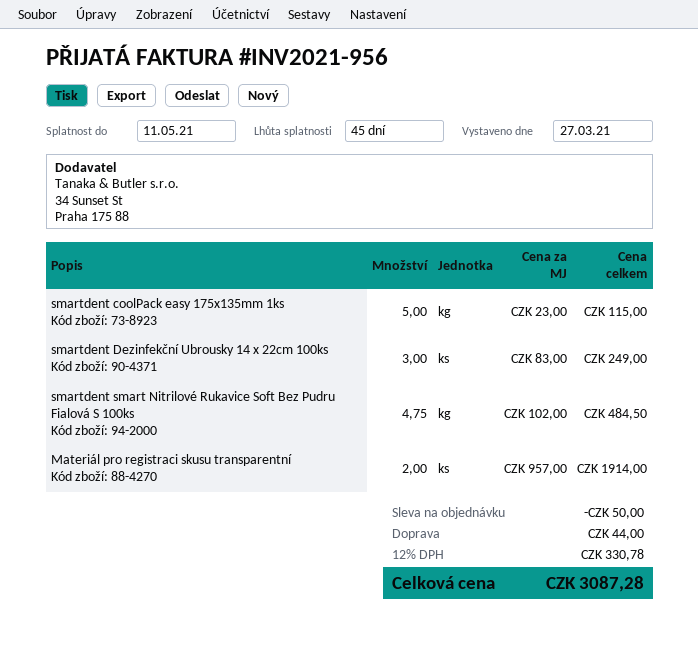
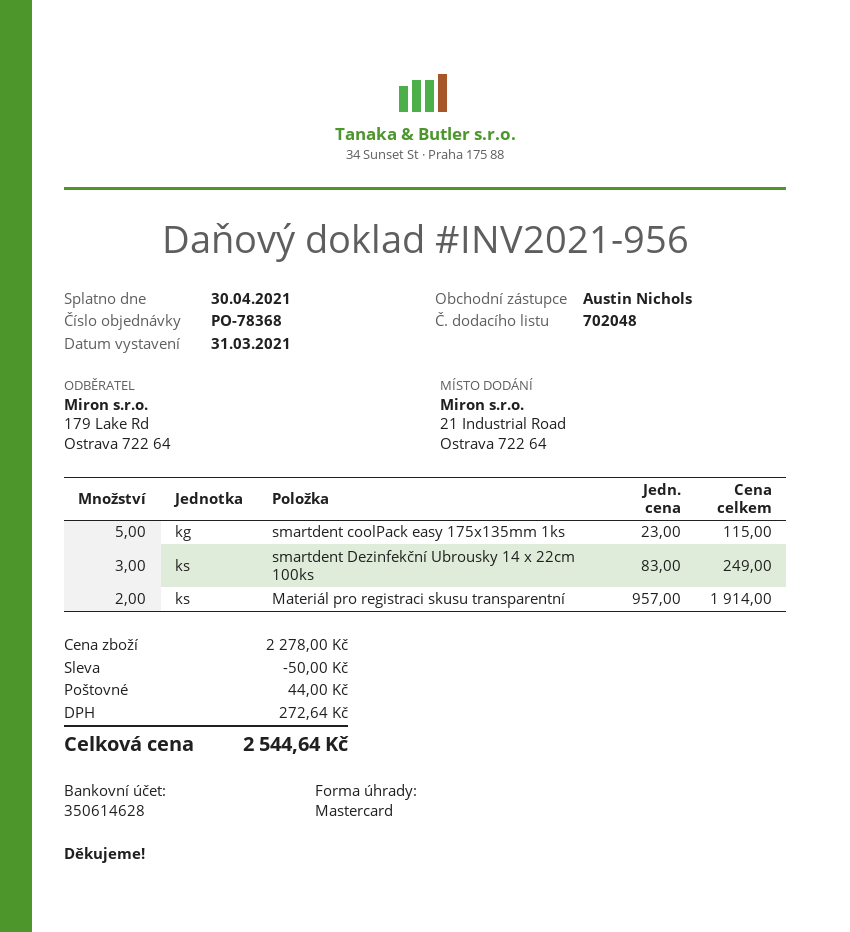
invoice date: 2021-03-27 -> 2021-03-31
due date: 2021-05-11 -> 2021-04-30
smartdent smart Nitrilové Rukavice Soft Bez Pudru Fialová S 100ks: 4.75 x 102.00 = 484.50 -> none
tax: 330.78 -> 272.64
total: 3087.28 -> 2544.64

